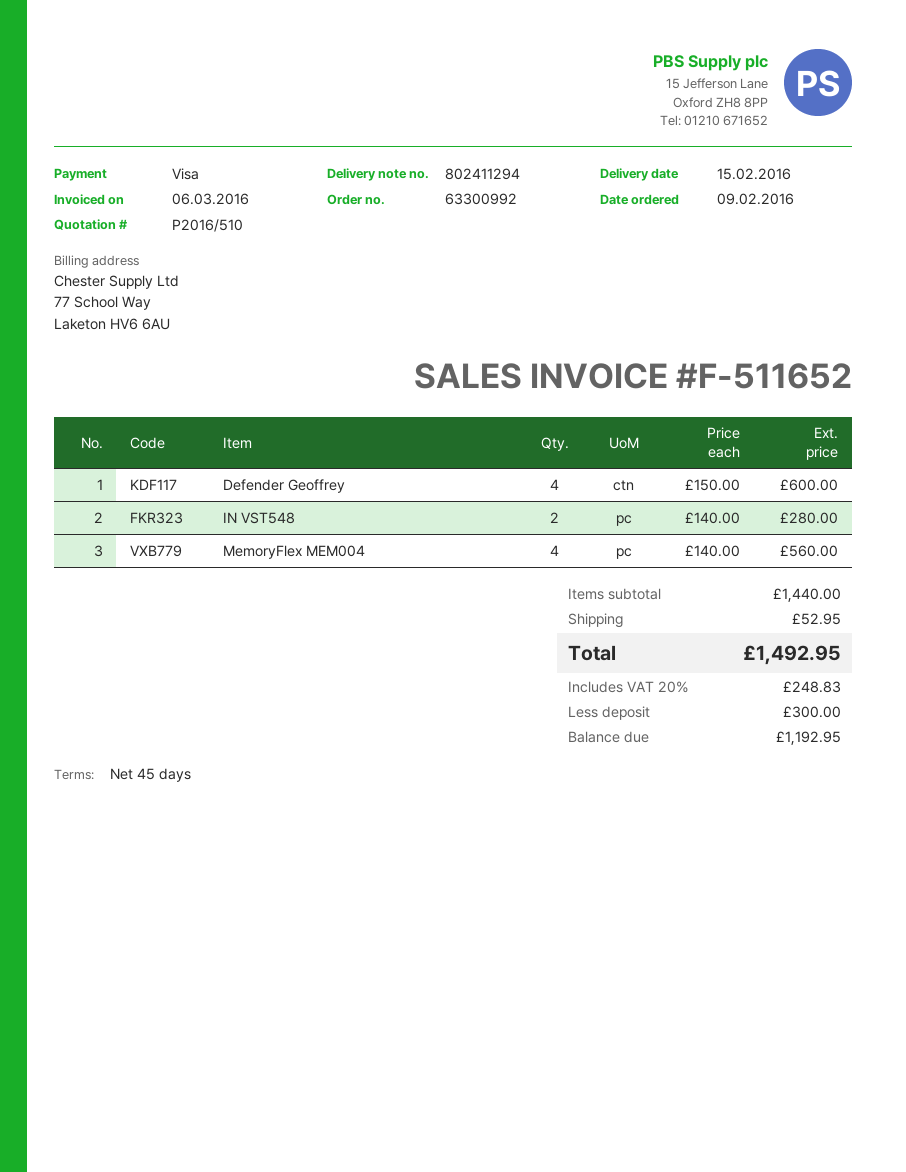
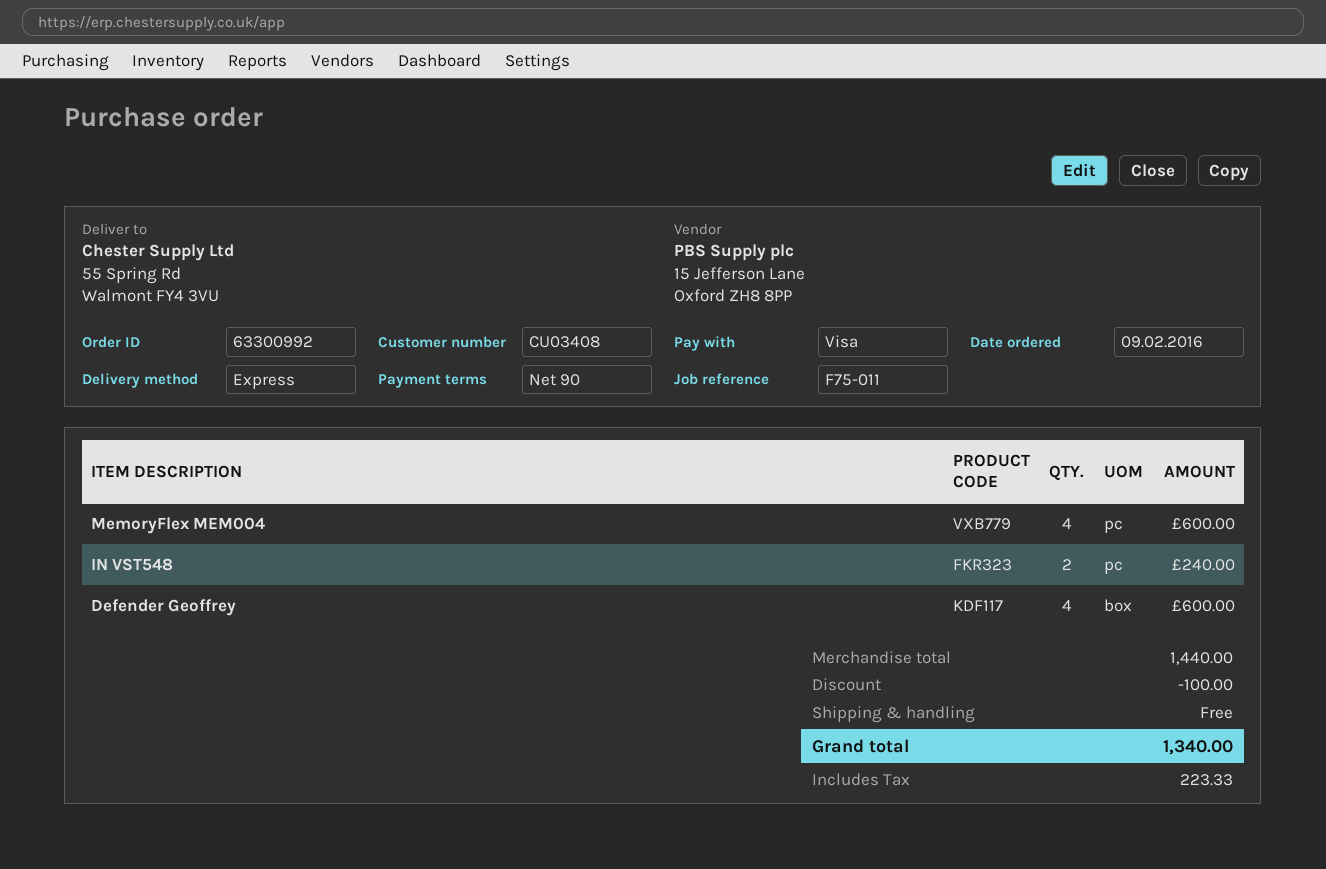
payment terms: 45 days -> 90 days
IN VST548: 2 for 280.00 -> 2 for 240.00
MemoryFlex MEM004: 4 for 560.00 -> 4 for 600.00
discount: none -> 100.00
shipping: 52.95 -> 0.00
tax: 248.83 -> 223.33
total: 1492.95 -> 1340.00

